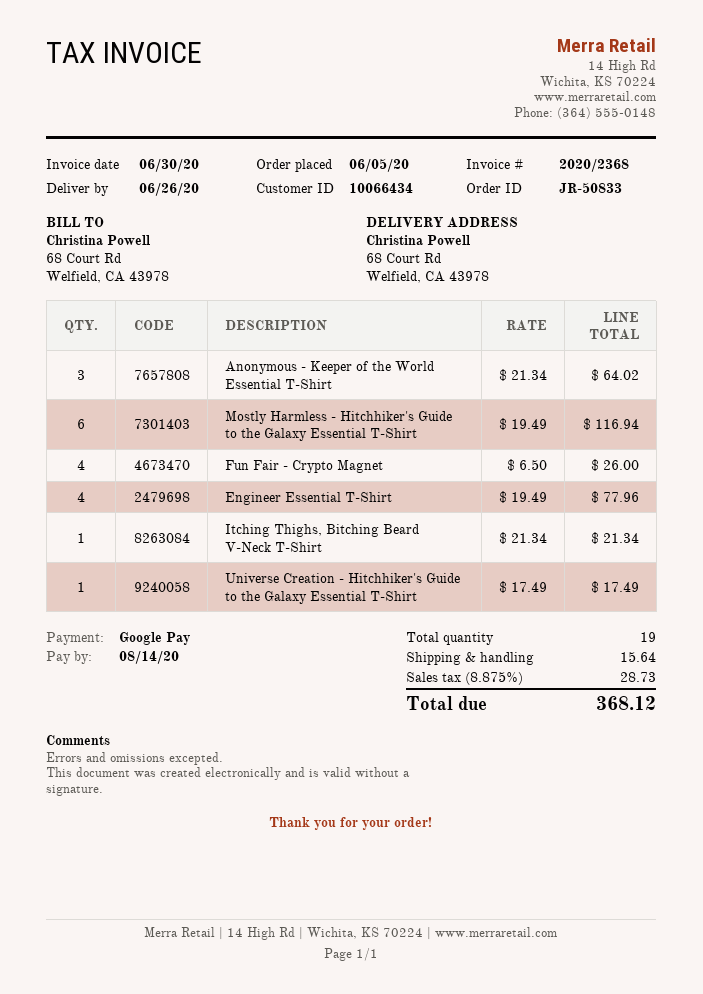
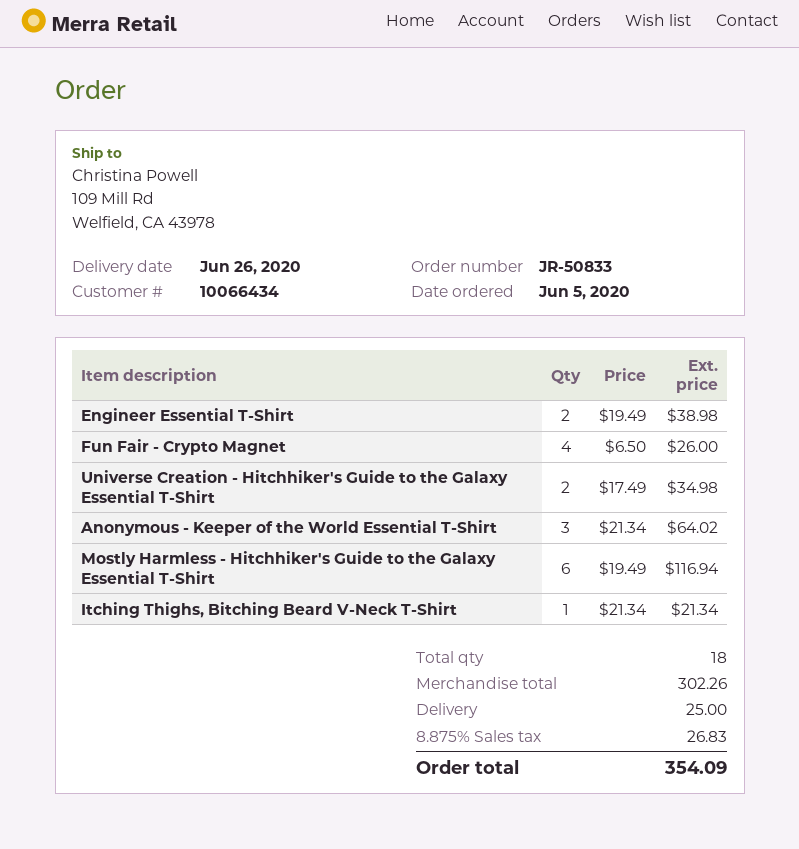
ship to: 68 Court Rd, Welfield, CA 43978 -> 109 Mill Rd, Welfield, CA 43978
Engineer Essential T-Shirt: 4 x 19.49 = 77.96 -> 2 x 19.49 = 38.98
Universe Creation - Hitchhiker's Guide to the Galaxy Essential T-Shirt: 1 x 17.49 = 17.49 -> 2 x 17.49 = 34.98
total quantity: 19 -> 18
shipping: 15.64 -> 25.00
tax: 8.875% = 28.73 -> 8.875% = 26.83
total: 368.12 -> 354.09

